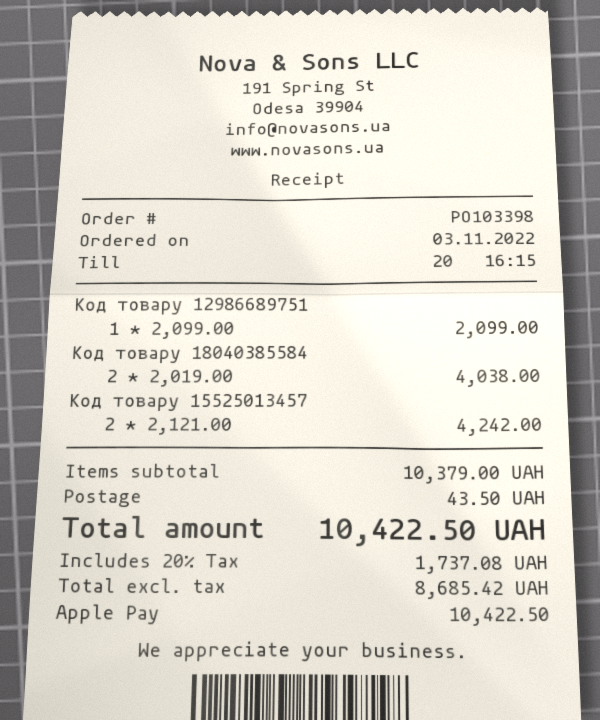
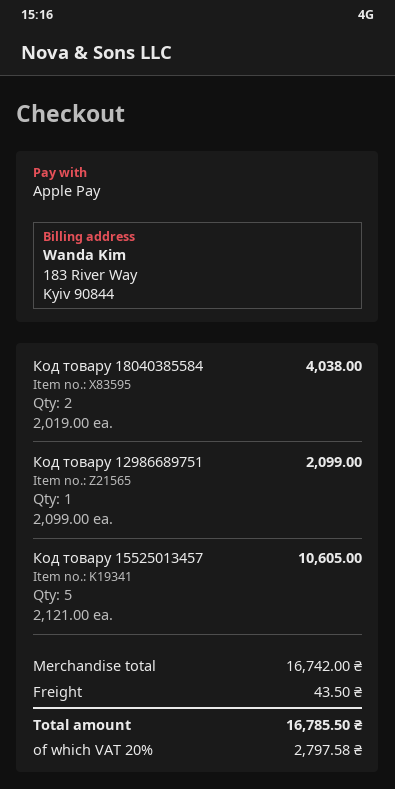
Код товару 15525013457: 2 x 2121.00 = 4242.00 -> 5 x 2121.00 = 10605.00
subtotal: 10379.00 -> 16742.00
tax: 20% = 1737.08 -> 20% = 2797.58
total: 10422.50 -> 16785.50

